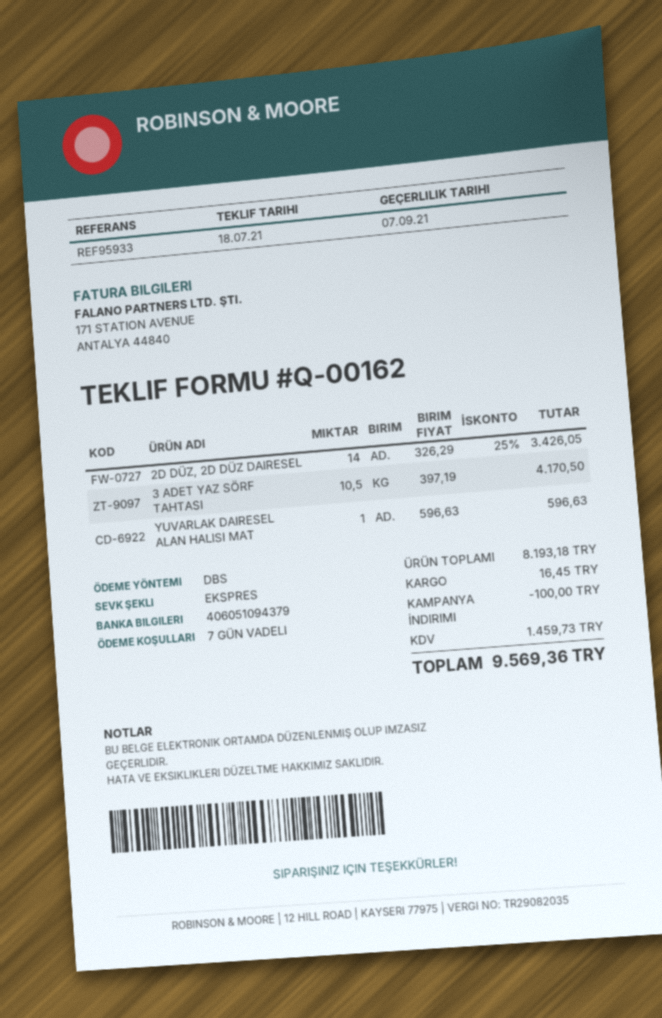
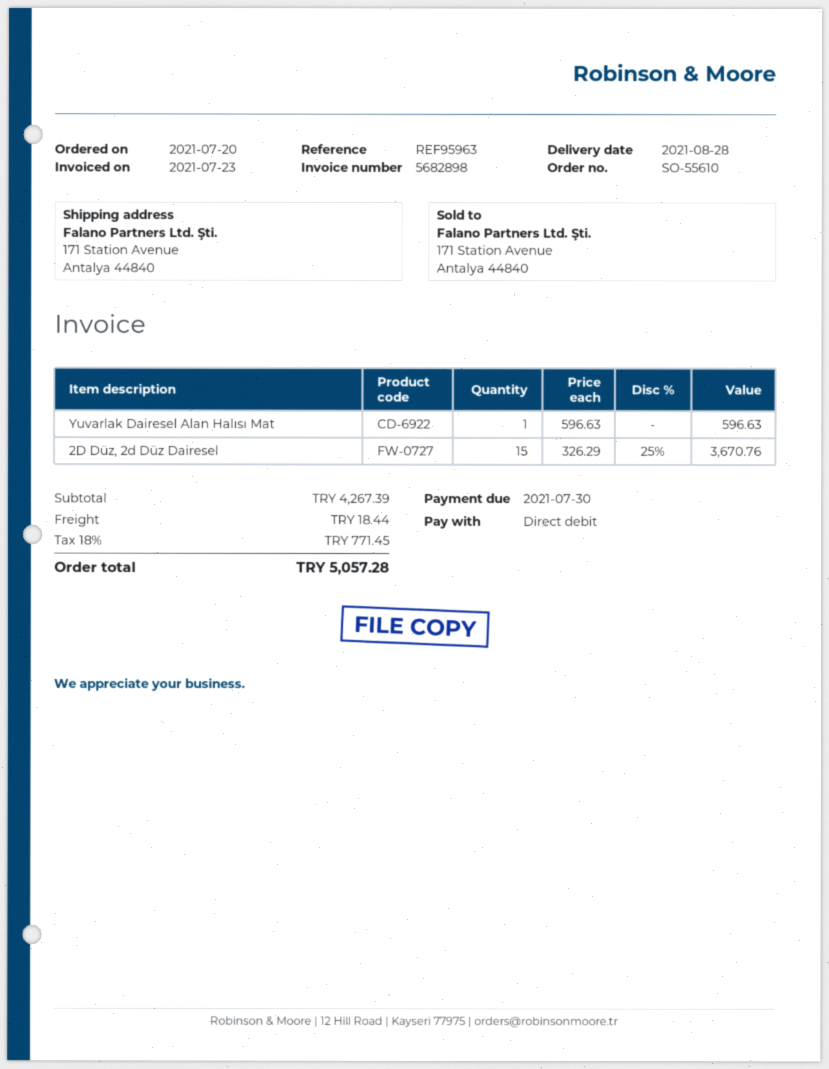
reference: REF95933 -> REF95963
2D DÜZ, 2D DÜZ DAIRESEL: 14 x 326.29 - 25% = 3426.05 -> 15 x 326.29 - 25% = 3670.76
3 ADET YAZ SÖRF TAHTASI: 10.5 x 397.19 = 4170.50 -> none
subtotal: 8193.18 -> 4267.39
discount: 100.00 -> none
shipping: 16.45 -> 18.44
tax: 1459.73 -> 771.45
total: 9569.36 -> 5057.28

